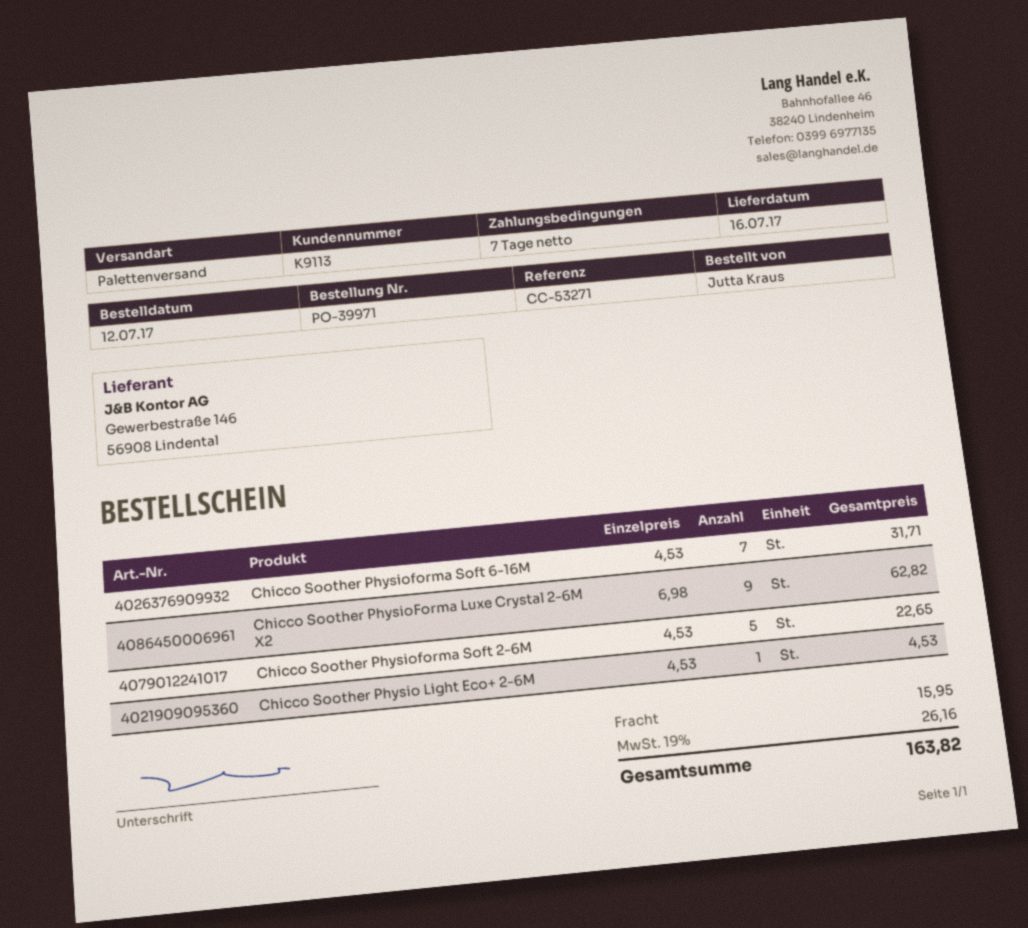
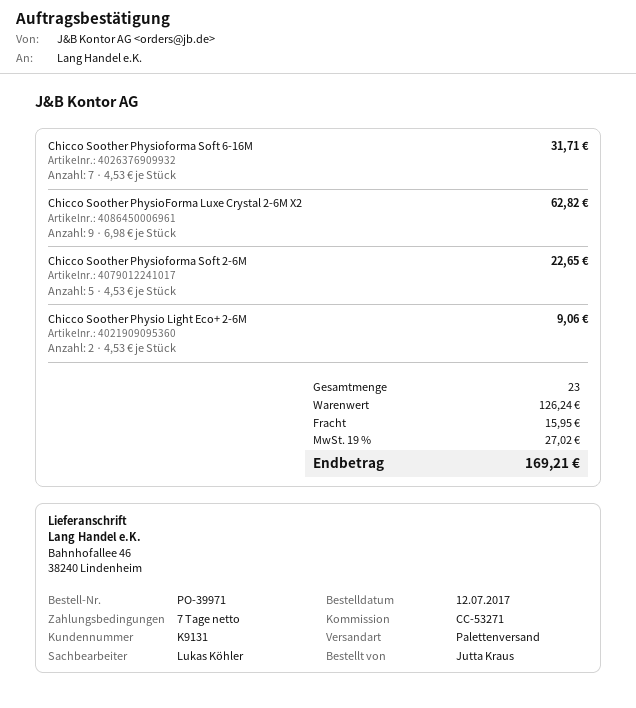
customer number: K9113 -> K9131
Chicco Soother Physio Light Eco+ 2-6M: 1 x 4.53 = 4.53 -> 2 x 4.53 = 9.06
tax: 19% = 26.16 -> 19% = 27.02
total: 163.82 -> 169.21

